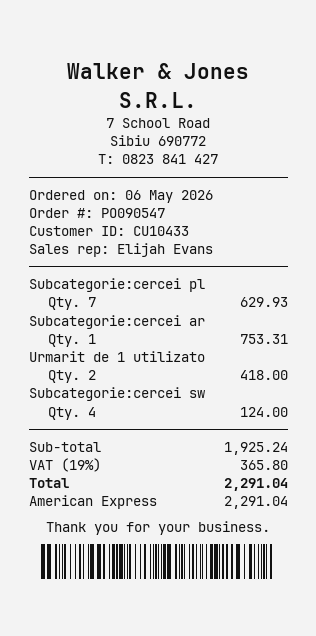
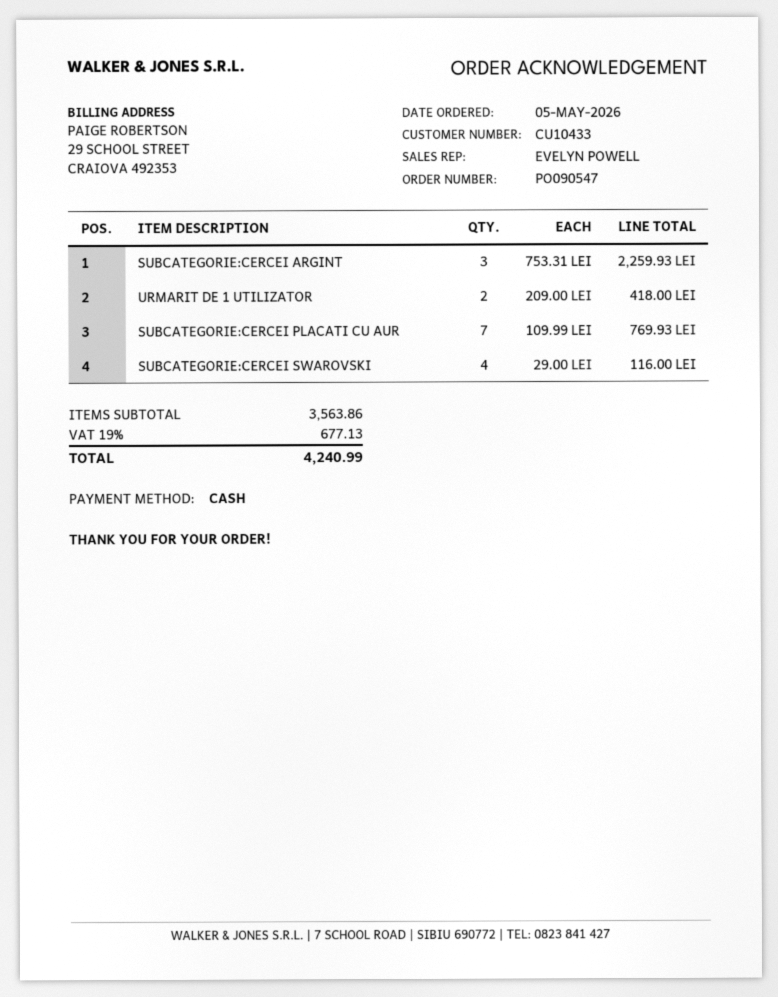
order date: 2026-05-06 -> 2026-05-05
sales rep: Elijah Evans -> EVELYN POWELL
payment method: American Express -> cash
Subcategorie:cercei pl: 7 for 629.93 -> 7 for 769.93
Subcategorie:cercei ar: 1 for 753.31 -> 3 for 2259.93
Subcategorie:cercei sw: 4 for 124.00 -> 4 for 116.00
subtotal: 1925.24 -> 3563.86
tax: 19% = 365.80 -> 19% = 677.13
total: 2291.04 -> 4240.99

